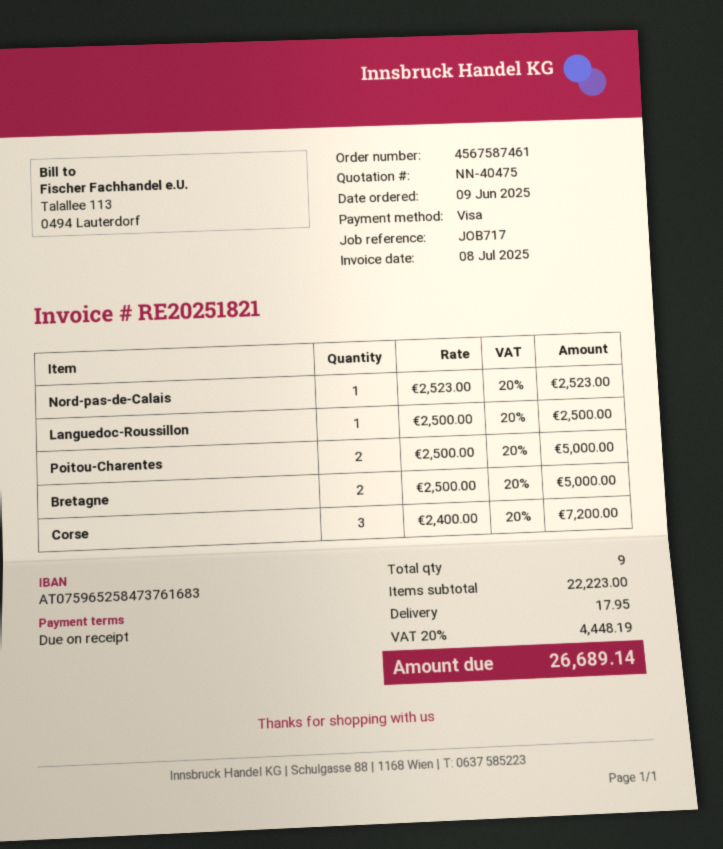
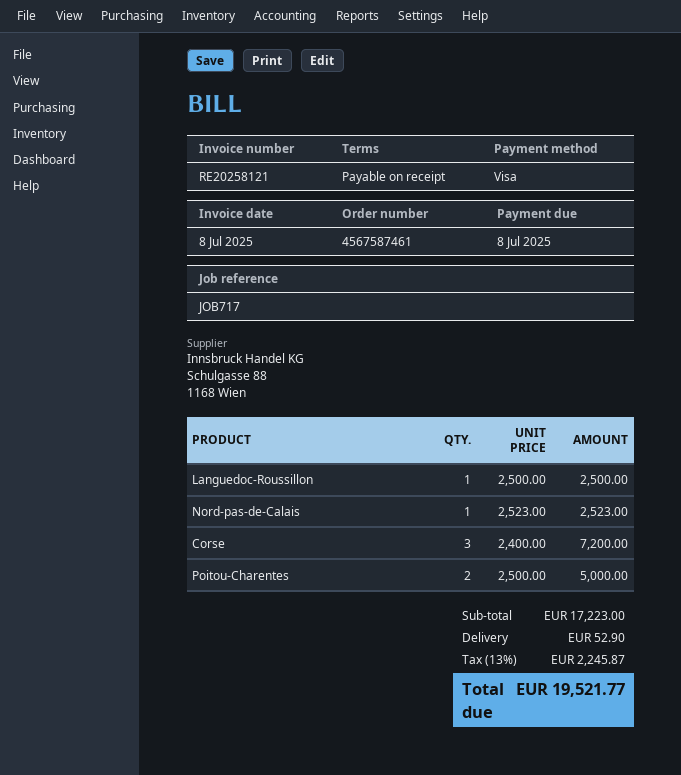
invoice number: RE20251821 -> RE20258121
Bretagne: 2 x 2500.00 = 5000.00 -> none
subtotal: 22223.00 -> 17223.00
shipping: 17.95 -> 52.90
tax: 20% = 4448.19 -> 13% = 2245.87
total: 26689.14 -> 19521.77

